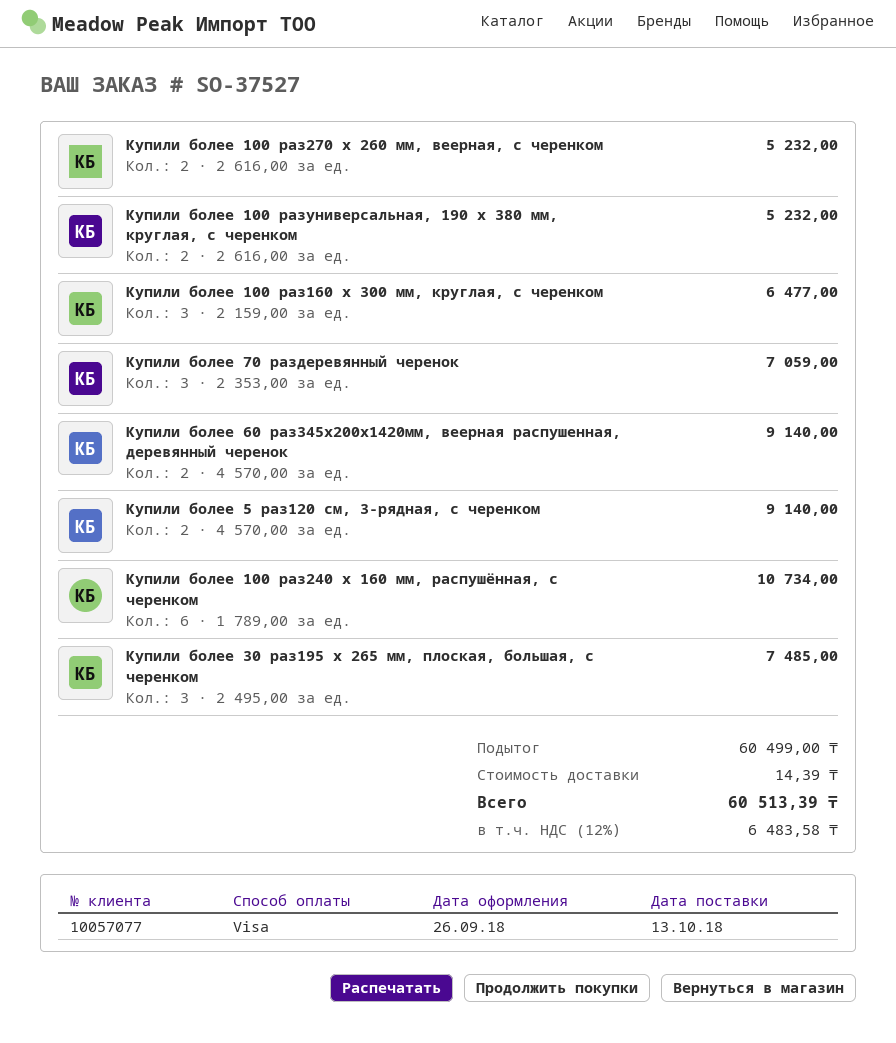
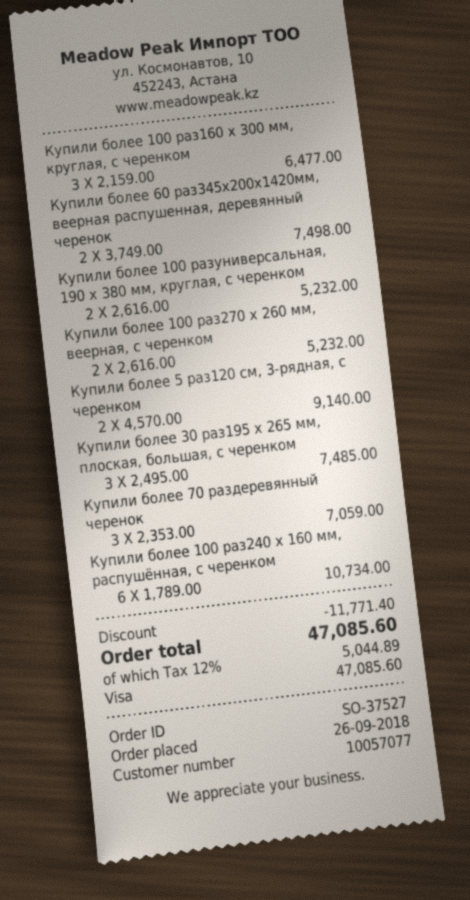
Купили более 60 раз345х200х1420мм, веерная распушенная, деревянный черенок: 2 x 4570.00 = 9140.00 -> 2 x 3749.00 = 7498.00
discount: none -> 11771.40
shipping: 14.39 -> none
tax: 12% = 6483.58 -> 12% = 5044.89
total: 60513.39 -> 47085.60

